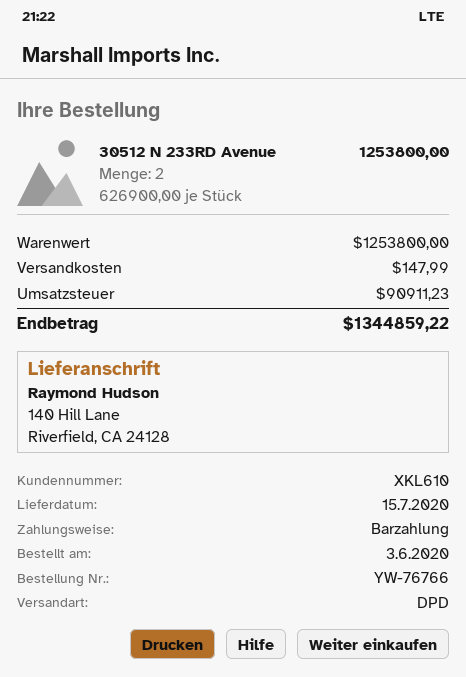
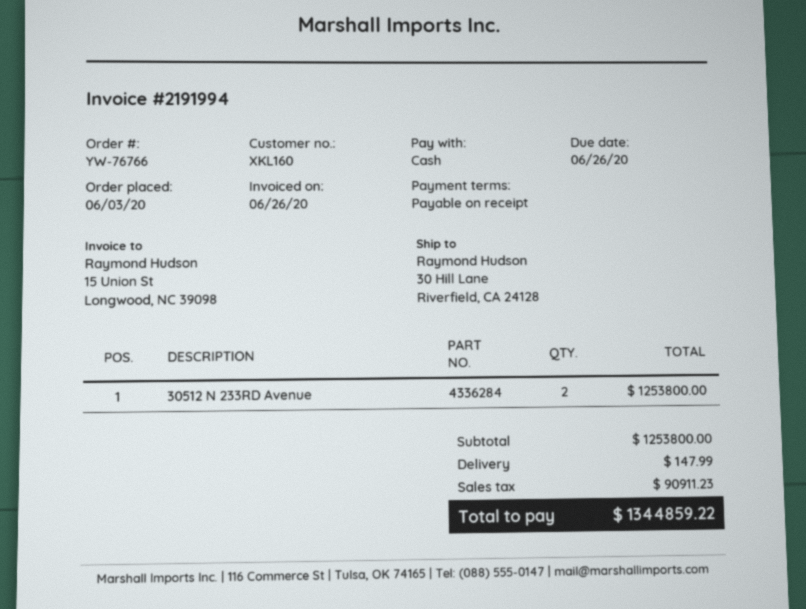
customer number: XKL610 -> XKL160
ship to: 140 Hill Lane, Riverfield, CA 24128 -> 30 Hill Lane, Riverfield, CA 24128

